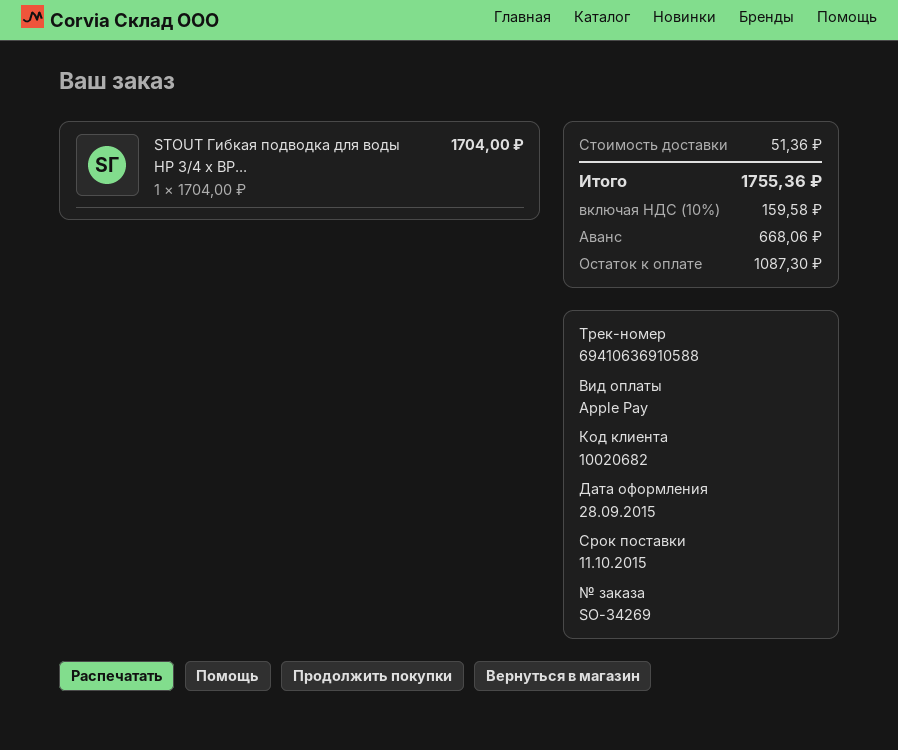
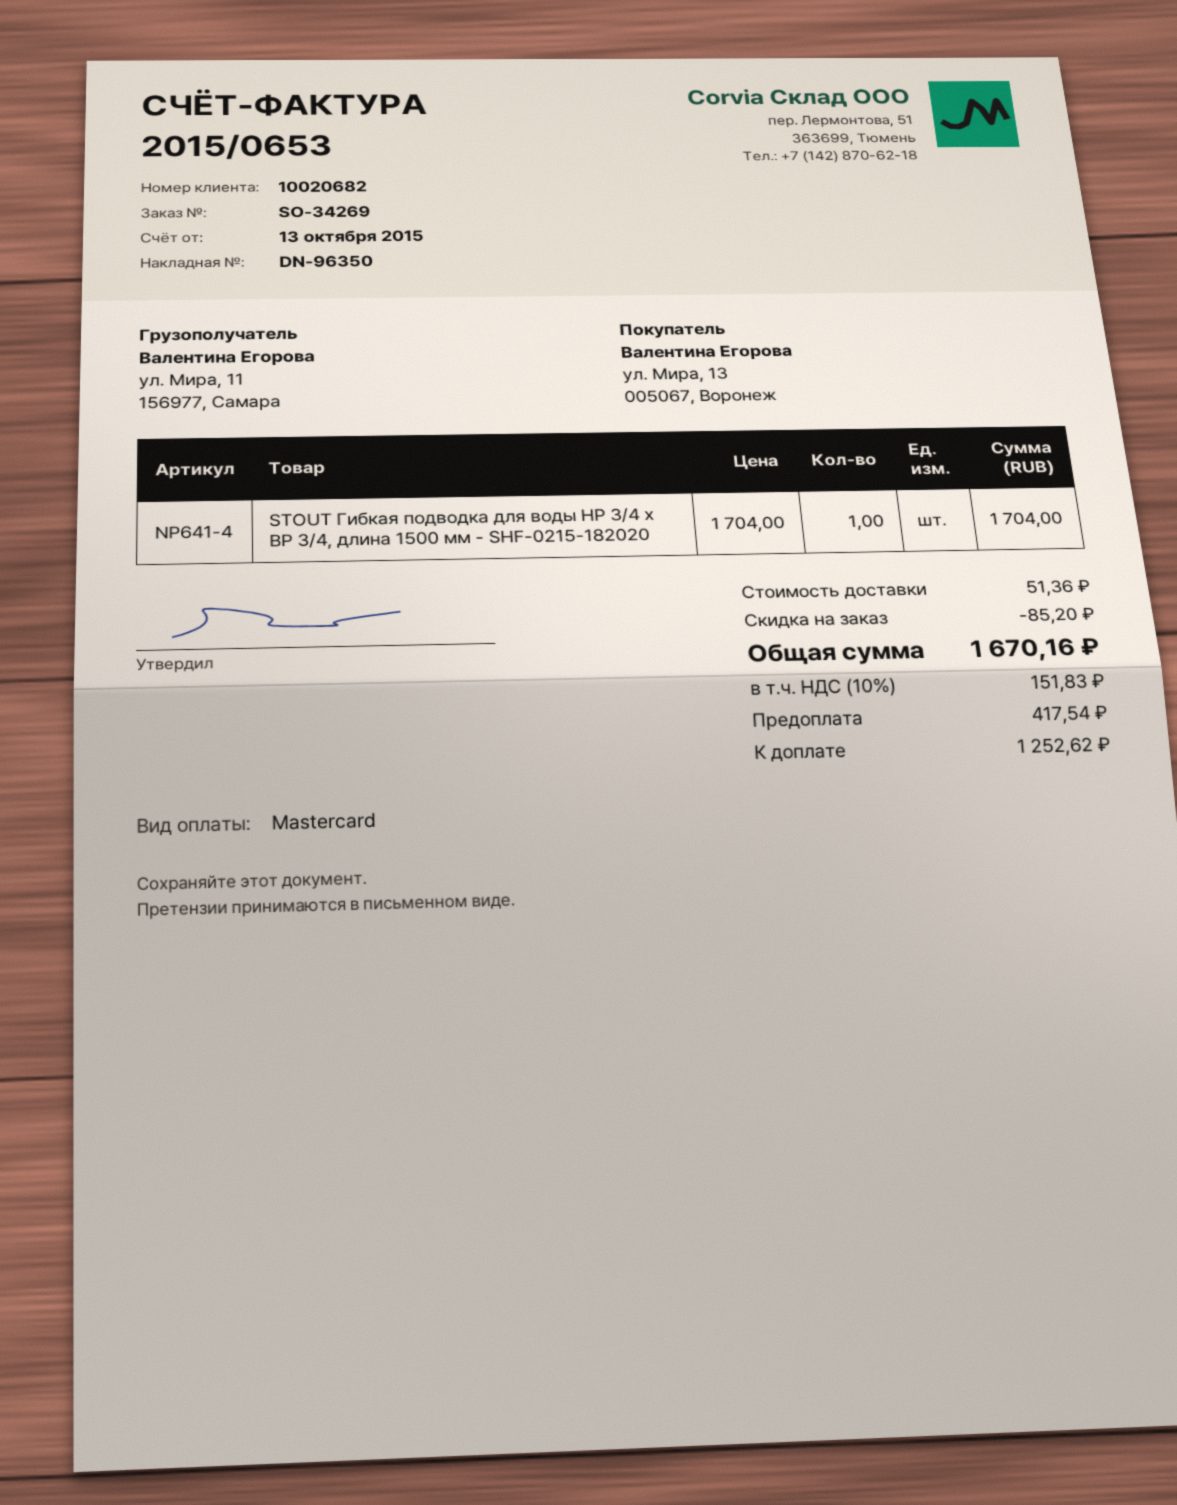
payment method: Apple Pay -> Mastercard
discount: none -> 85.20
tax: 10% = 159.58 -> 10% = 151.83
total: 1755.36 -> 1670.16
deposit: 668.06 -> 417.54
balance: 1087.30 -> 1252.62

